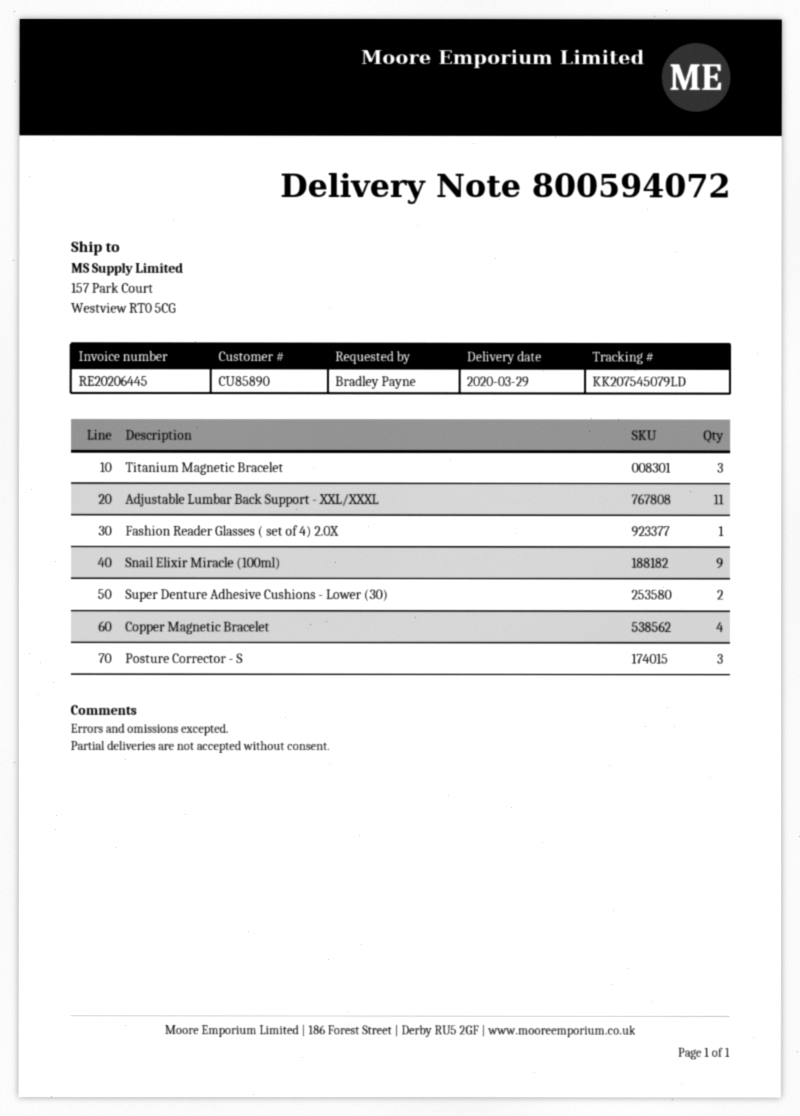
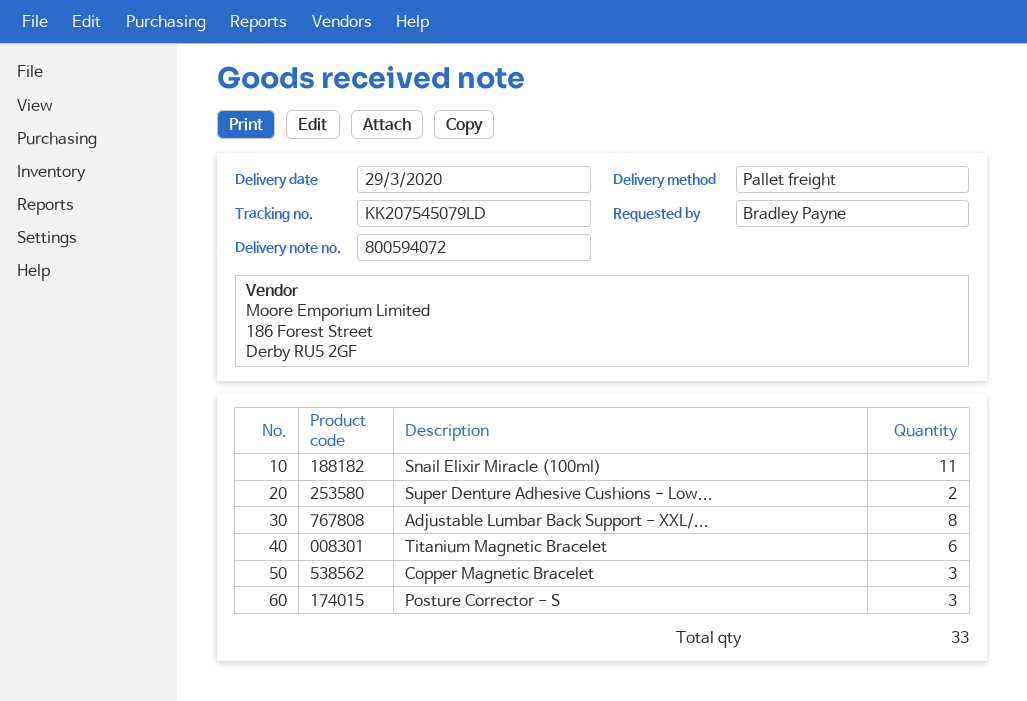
Titanium Magnetic Bracelet: 3 -> 6
Adjustable Lumbar Back Support - XXL/XXXL: 11 -> 8
Fashion Reader Glasses ( set of 4) 2.0X: 1 -> none
Snail Elixir Miracle (100ml): 9 -> 11
Copper Magnetic Bracelet: 4 -> 3

